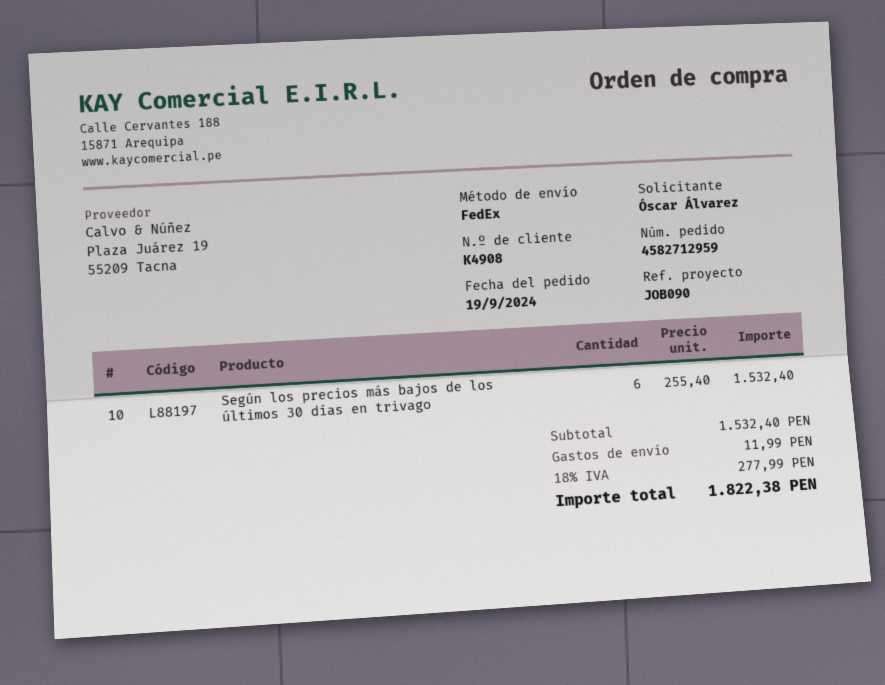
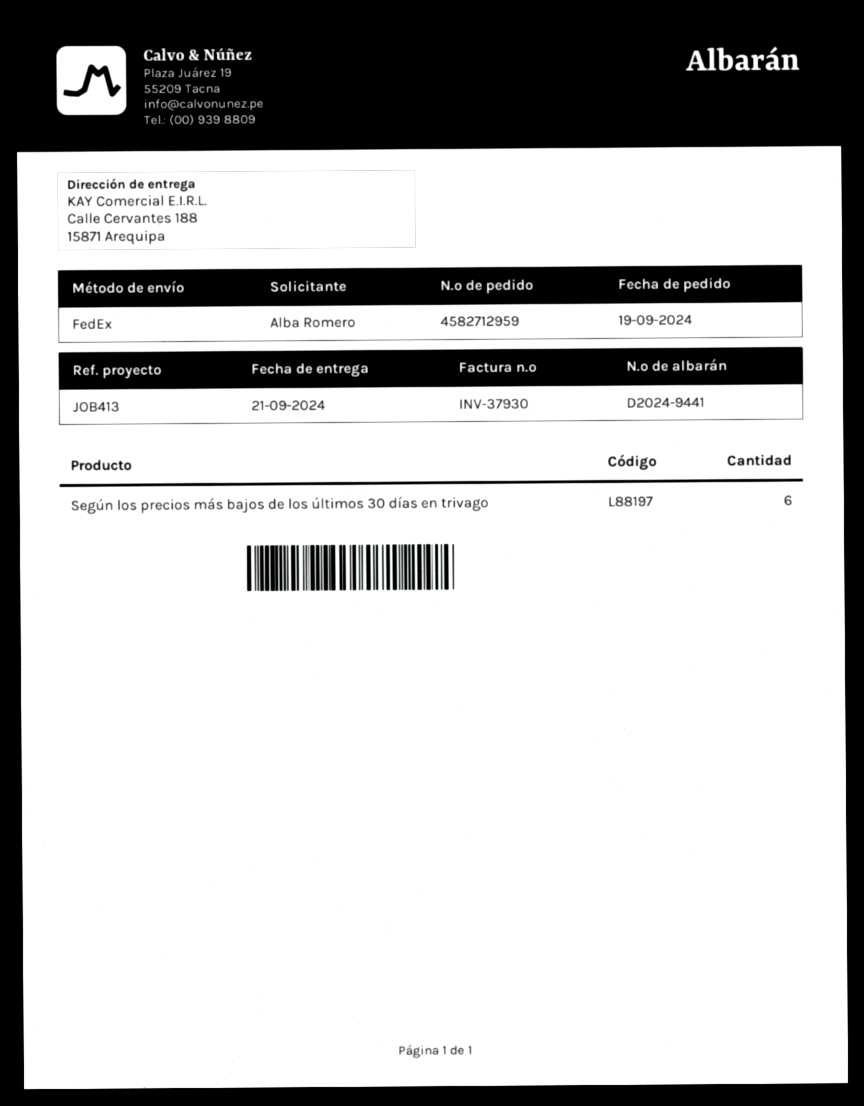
reference: JOB090 -> JOB413
ordered by: Óscar Álvarez -> Alba Romero

